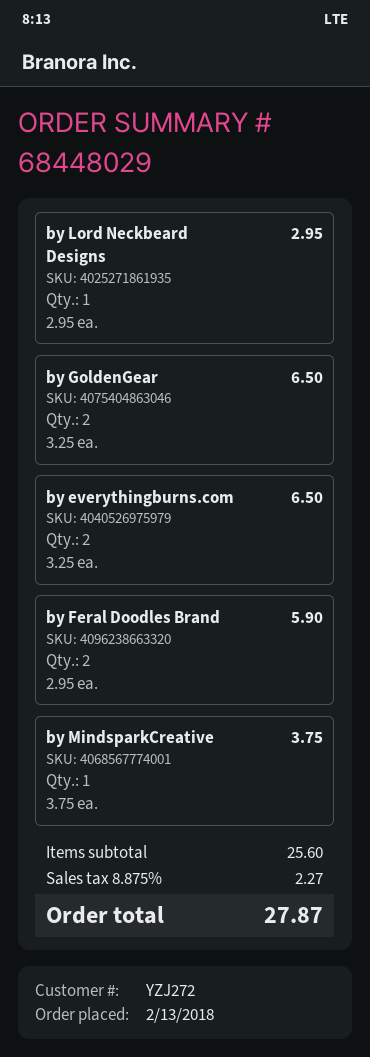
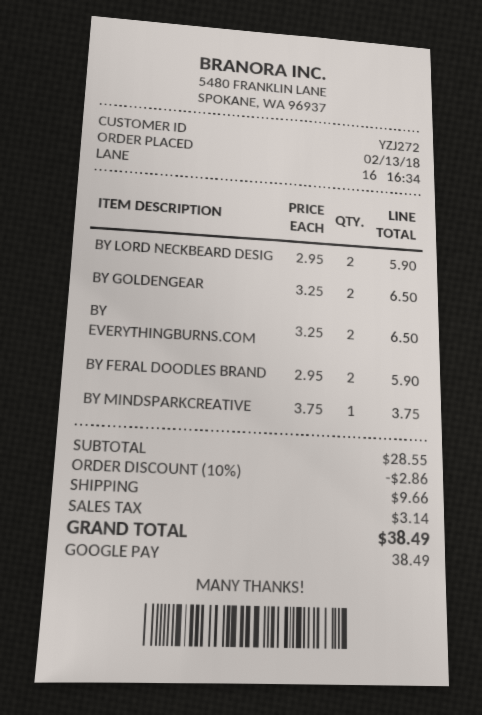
by Lord Neckbeard Designs: 1 x 2.95 = 2.95 -> 2 x 2.95 = 5.90
subtotal: 25.60 -> 28.55
discount: none -> 10% = 2.86
shipping: none -> 9.66
tax: 2.27 -> 3.14
total: 27.87 -> 38.49

